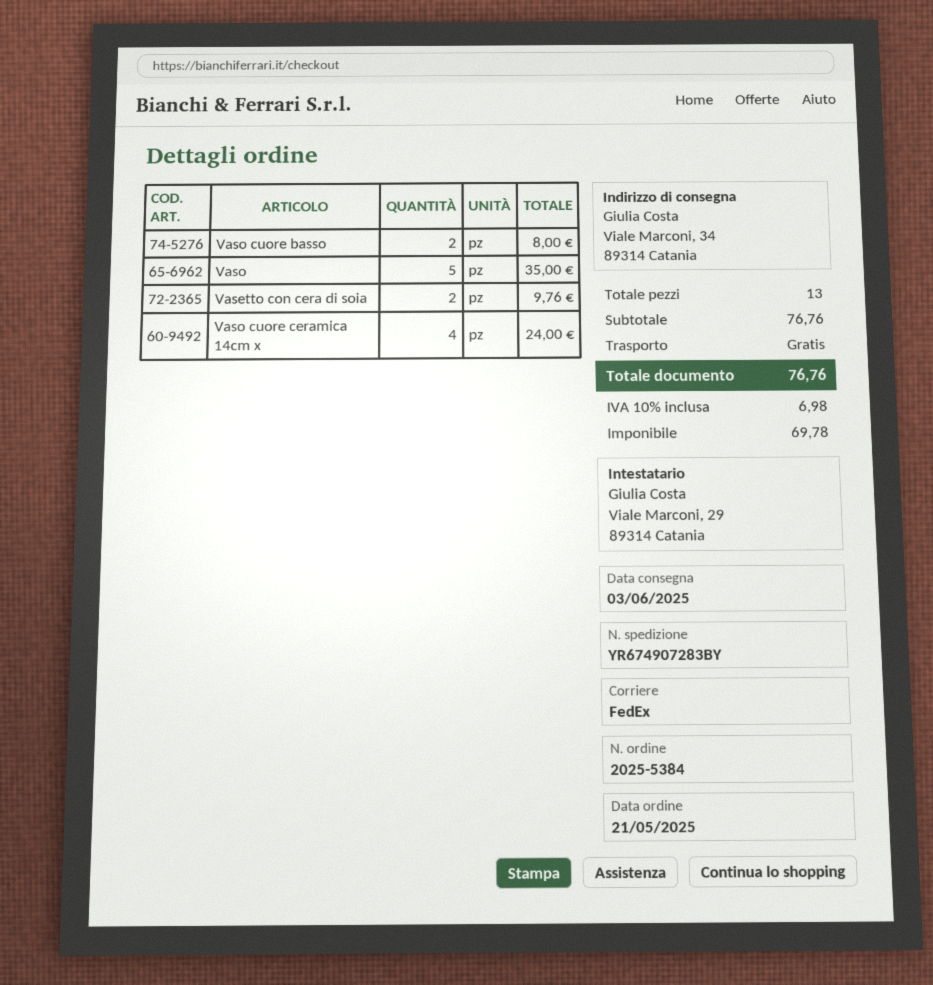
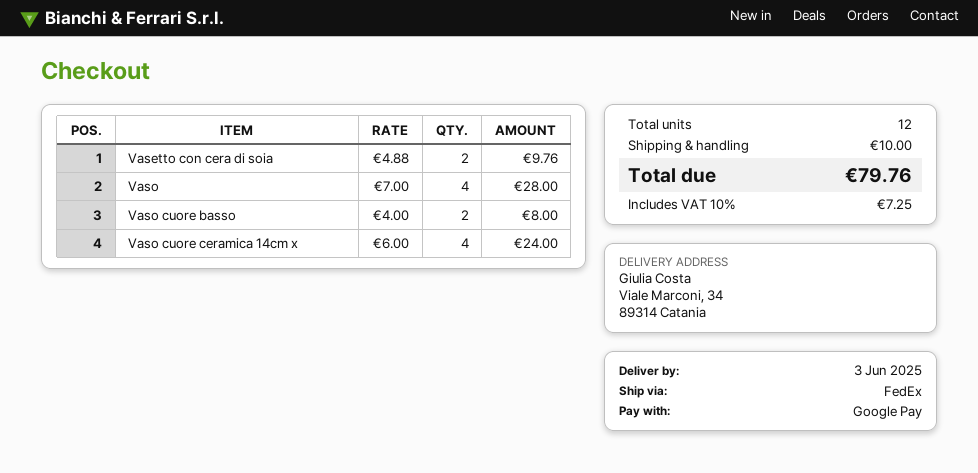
Vaso: 5 for 35.00 -> 4 for 28.00
total quantity: 13 -> 12
shipping: 0.00 -> 10.00
tax: 10% = 6.98 -> 10% = 7.25
total: 76.76 -> 79.76

